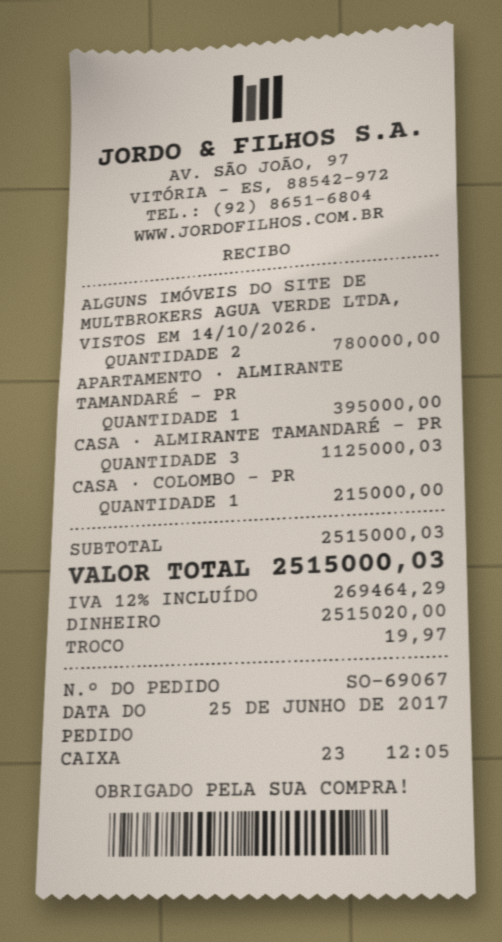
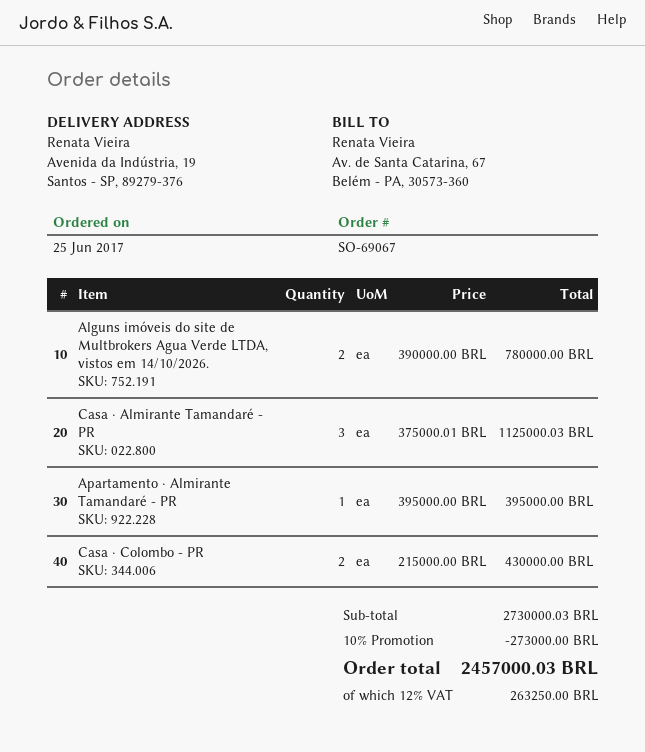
CASA · COLOMBO - PR: 1 for 215000.00 -> 2 for 430000.00
subtotal: 2515000.03 -> 2730000.03
discount: none -> 10% = 273000.00
tax: 12% = 269464.29 -> 12% = 263250.00
total: 2515000.03 -> 2457000.03

